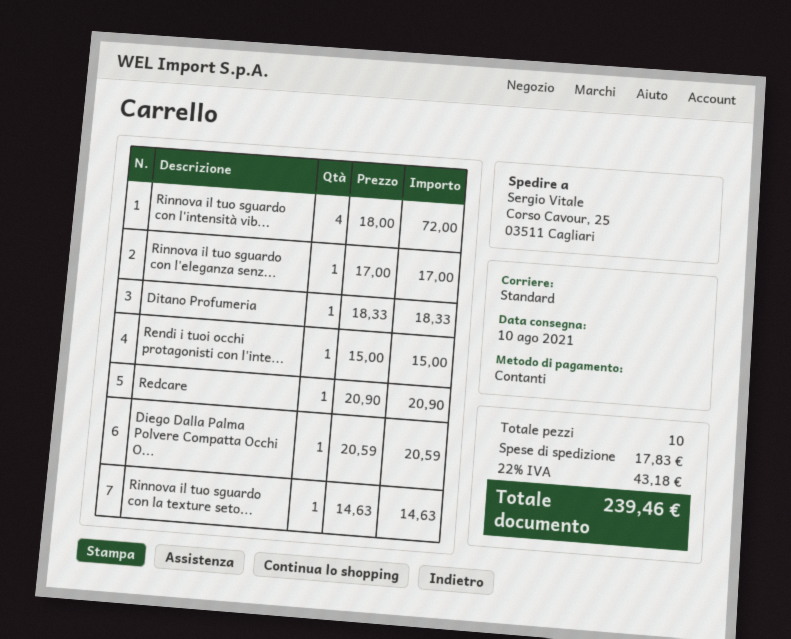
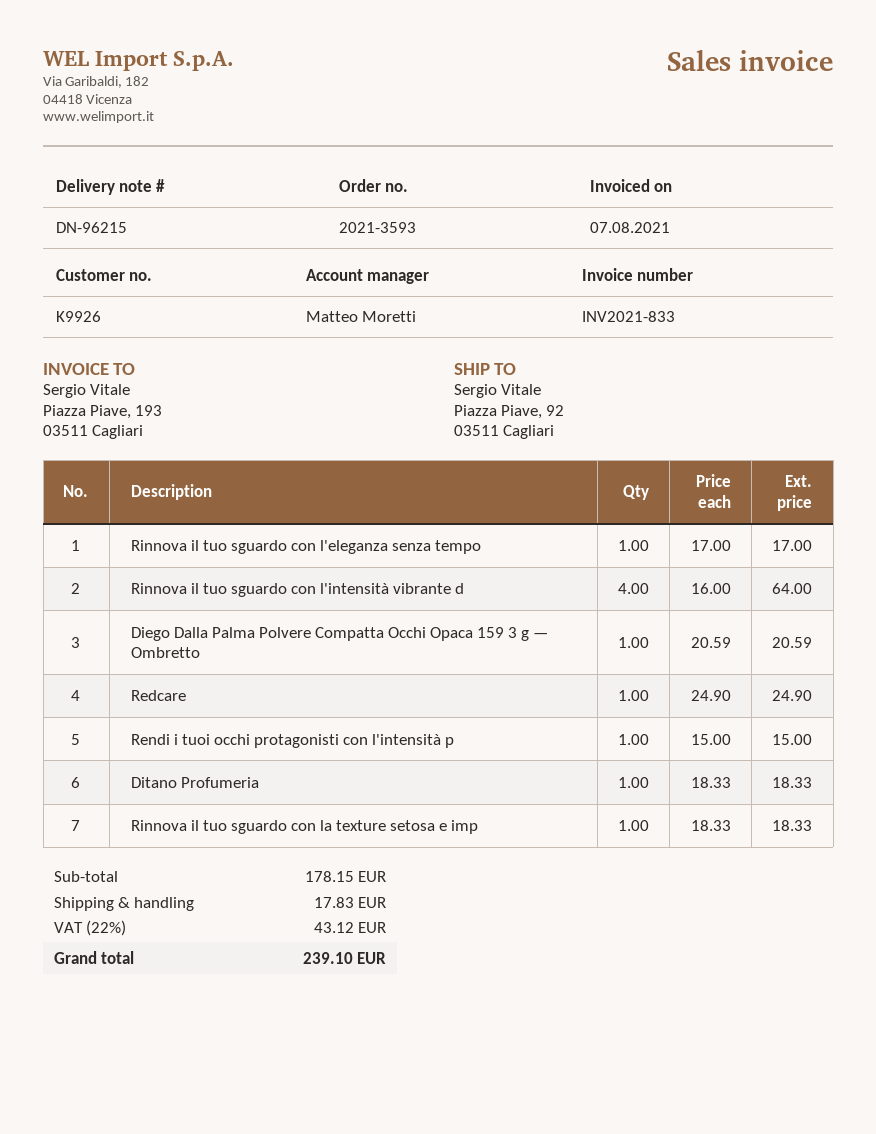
ship to: Corso Cavour, 25, 03511 Cagliari -> Piazza Piave, 92, 03511 Cagliari
Rinnova il tuo sguardo con l'intensità vib...: 4 x 18.00 = 72.00 -> 4 x 16.00 = 64.00
Redcare: 1 x 20.90 = 20.90 -> 1 x 24.90 = 24.90
Rinnova il tuo sguardo con la texture seto...: 1 x 14.63 = 14.63 -> 1 x 18.33 = 18.33
tax: 22% = 43.18 -> 22% = 43.12
total: 239.46 -> 239.10

